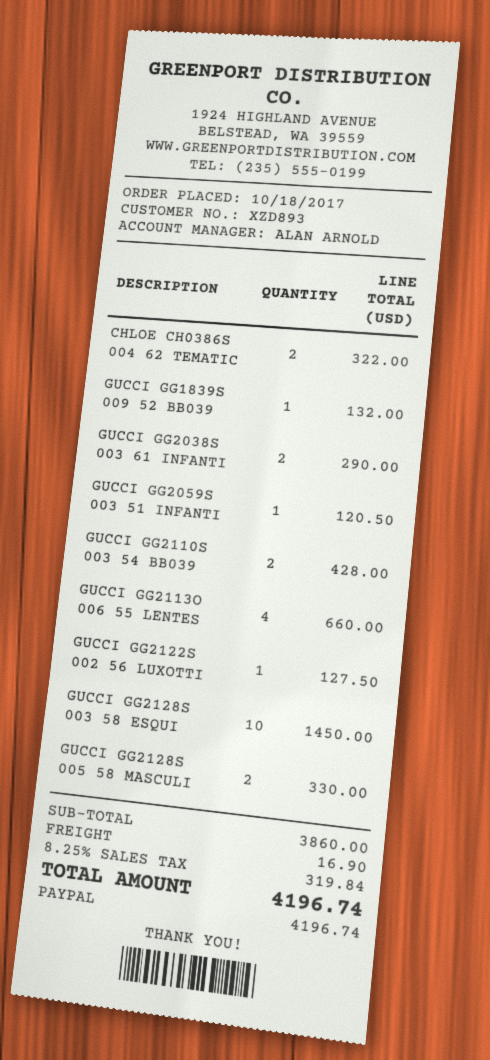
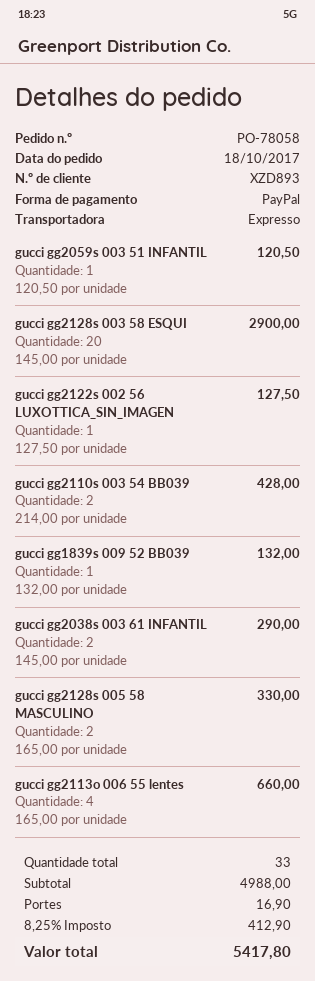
CHLOE CH0386S 004 62 TEMATIC: 2 for 322.00 -> none
GUCCI GG2128S 003 58 ESQUI: 10 for 1450.00 -> 20 for 2900.00
subtotal: 3860.00 -> 4988.00
tax: 8.25% = 319.84 -> 8.25% = 412.90
total: 4196.74 -> 5417.80

